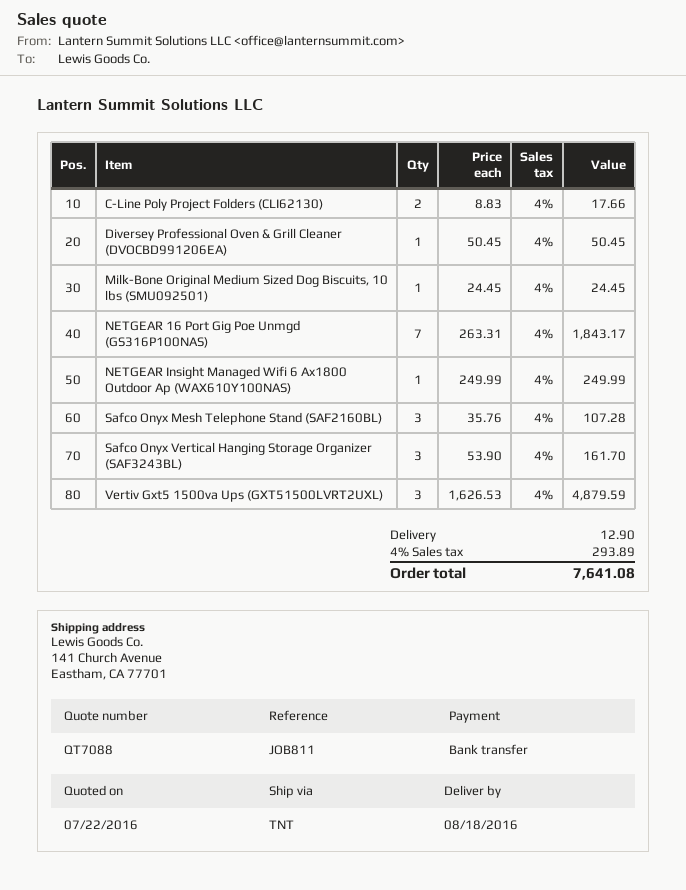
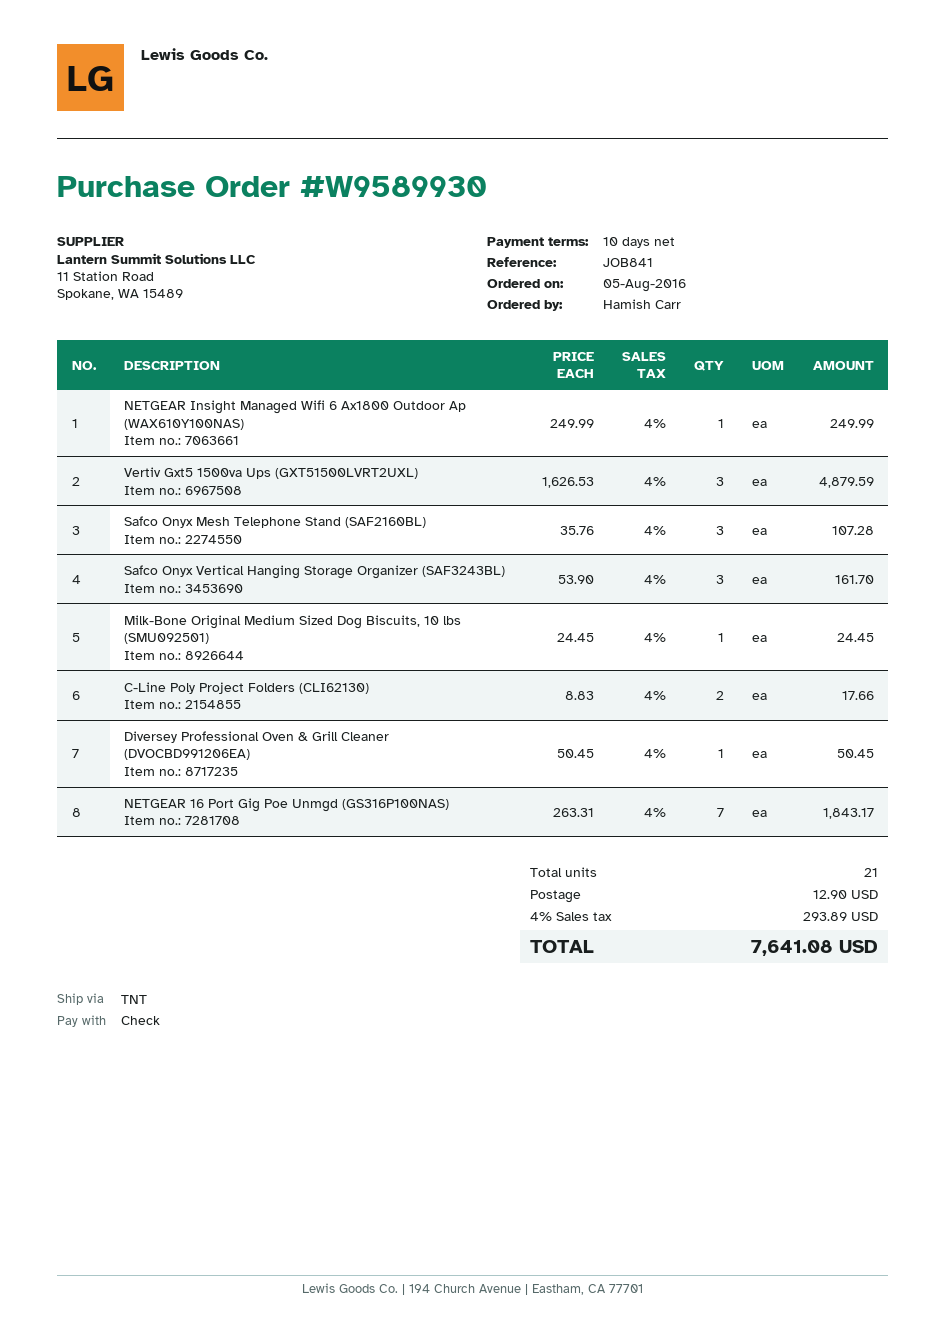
reference: JOB811 -> JOB841
payment method: bank transfer -> cheque

